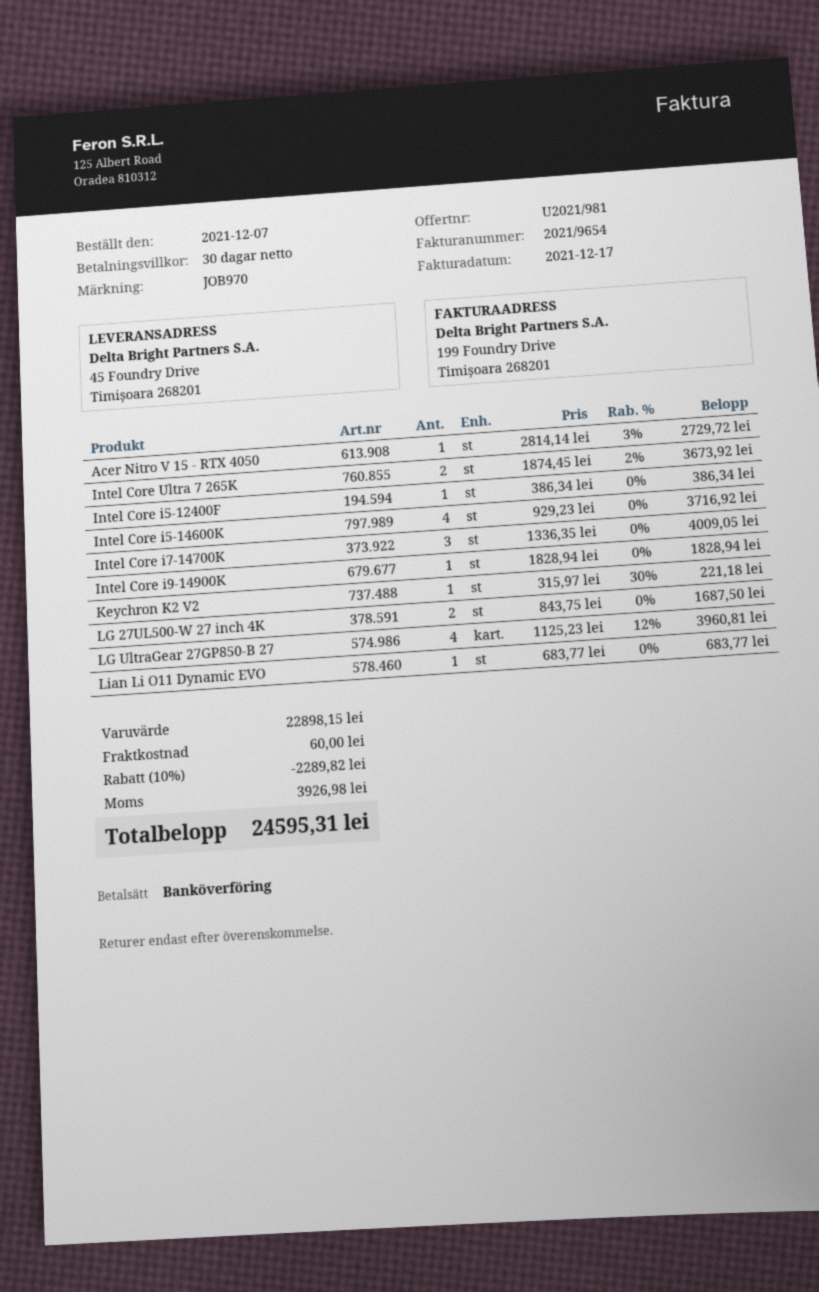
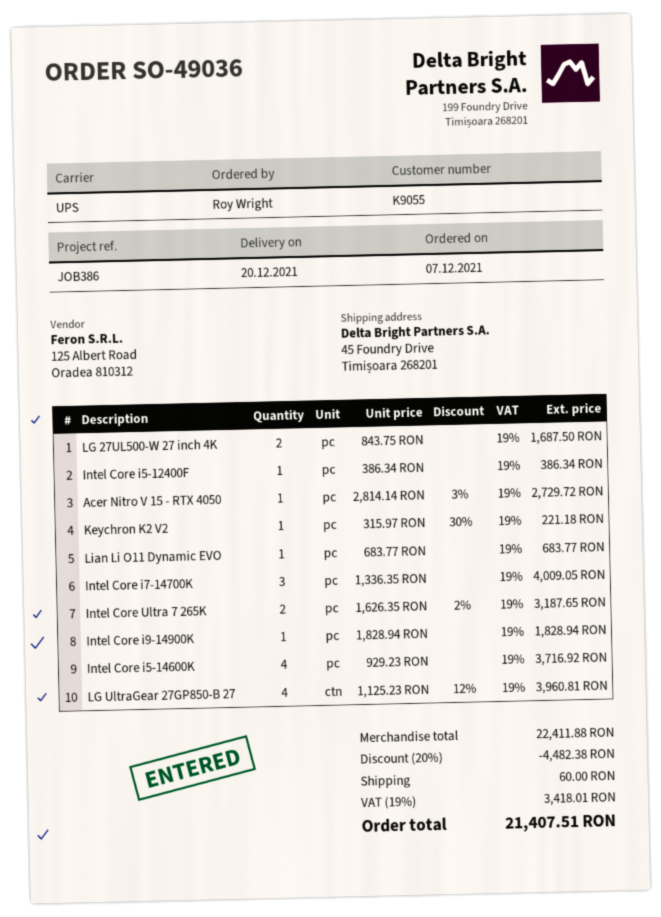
reference: JOB970 -> JOB386
Intel Core Ultra 7 265K: 2 x 1874.45 - 2% = 3673.92 -> 2 x 1626.35 - 2% = 3187.65
subtotal: 22898.15 -> 22411.88
discount: 10% = 2289.82 -> 20% = 4482.38
tax: 3926.98 -> 3418.01
total: 24595.31 -> 21407.51

